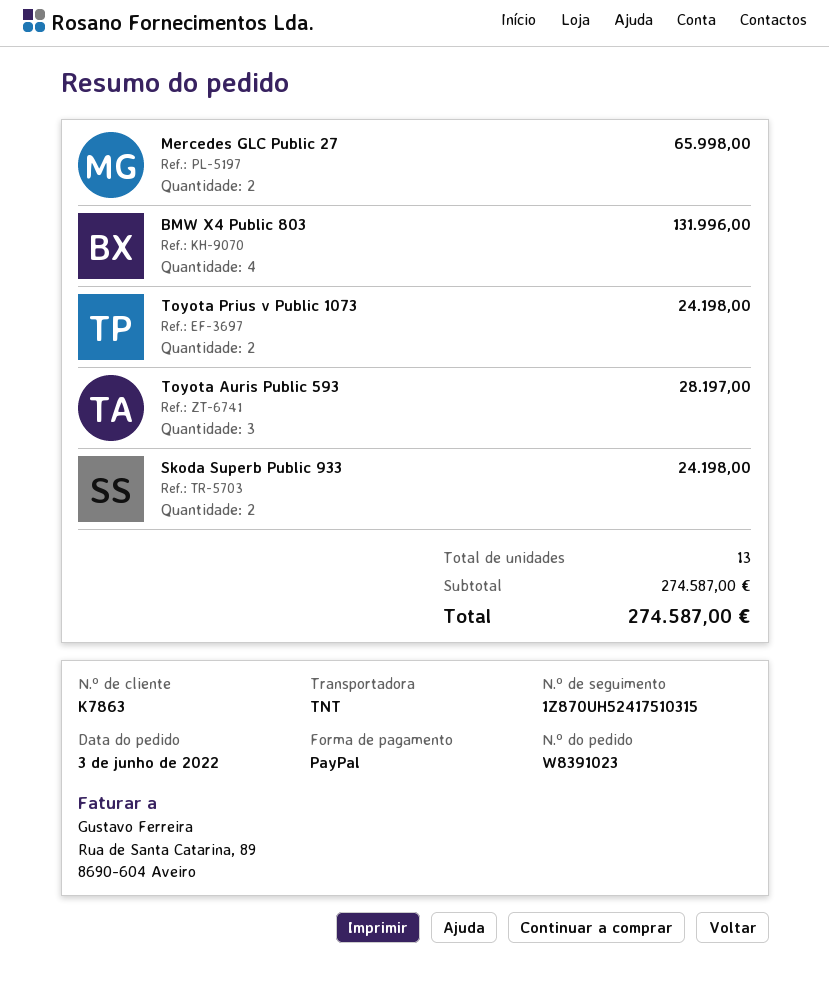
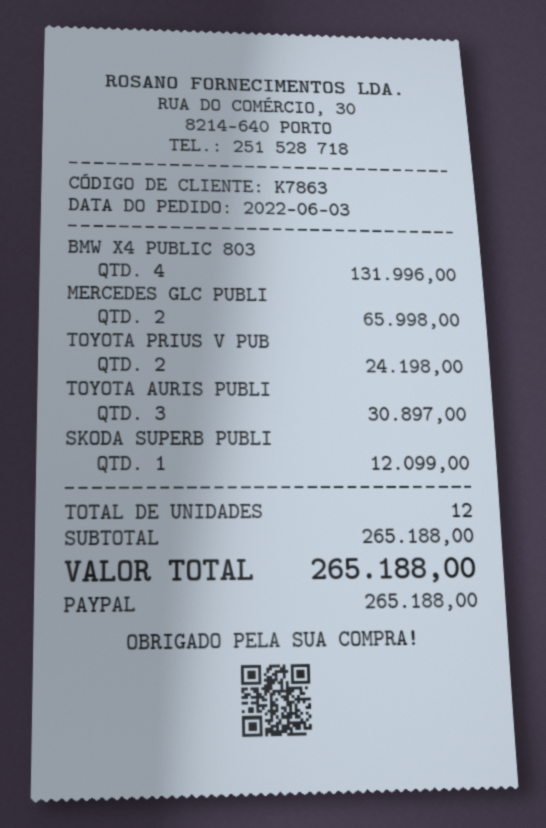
Toyota Auris Public 593: 3 for 28197.00 -> 3 for 30897.00
Skoda Superb Public 933: 2 for 24198.00 -> 1 for 12099.00
total quantity: 13 -> 12
subtotal: 274587.00 -> 265188.00
total: 274587.00 -> 265188.00

